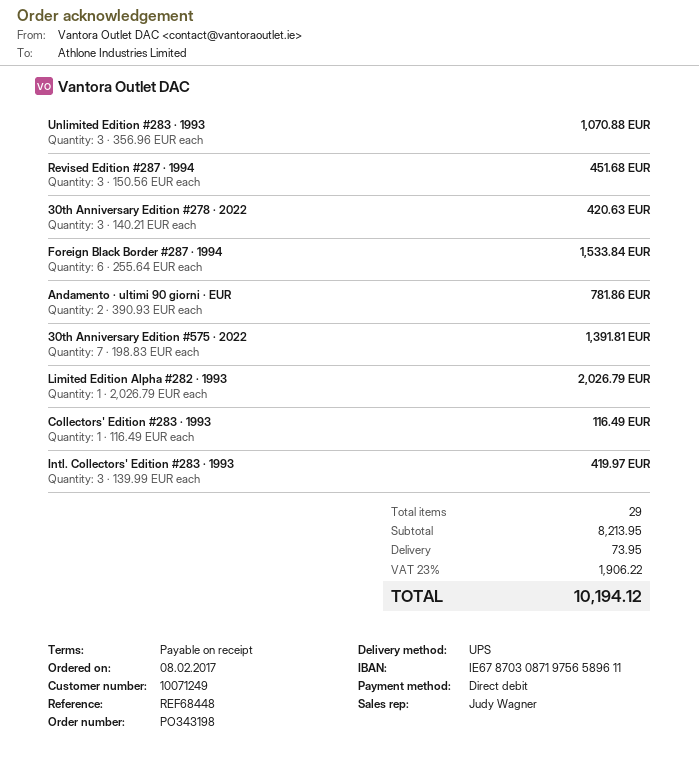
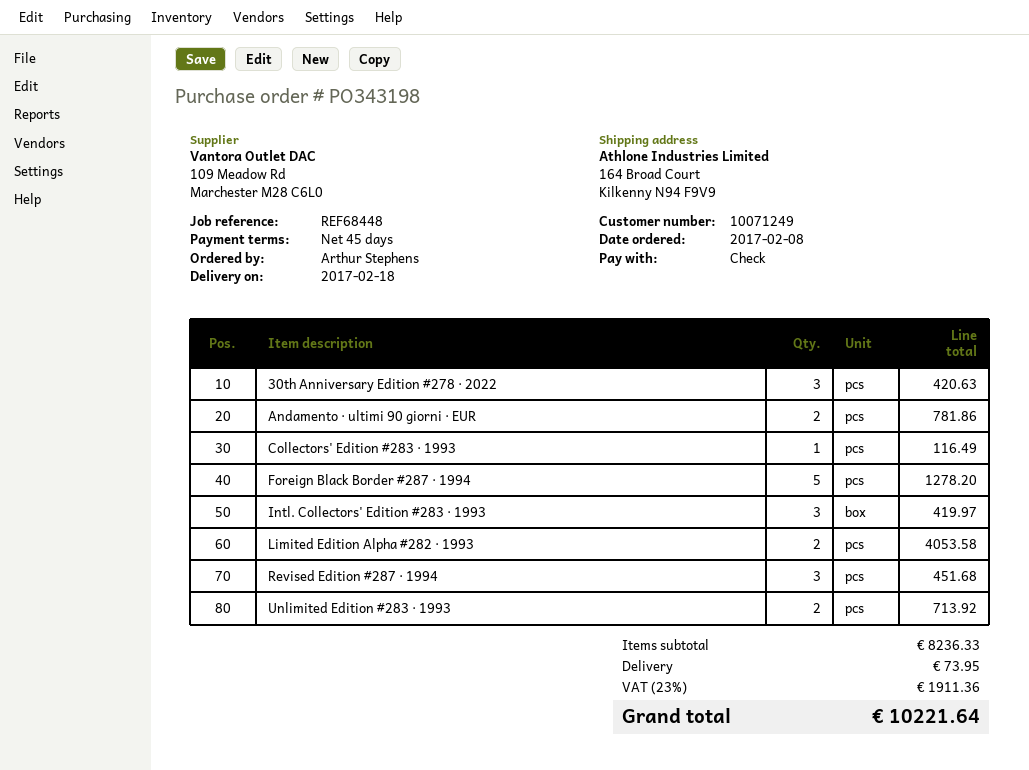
payment terms: on receipt -> 45 days
payment method: direct debit -> cheque
Unlimited Edition #283 · 1993: 3 for 1070.88 -> 2 for 713.92
Foreign Black Border #287 · 1994: 6 for 1533.84 -> 5 for 1278.20
30th Anniversary Edition #575 · 2022: 7 for 1391.81 -> none
Limited Edition Alpha #282 · 1993: 1 for 2026.79 -> 2 for 4053.58
subtotal: 8213.95 -> 8236.33
tax: 23% = 1906.22 -> 23% = 1911.36
total: 10194.12 -> 10221.64

